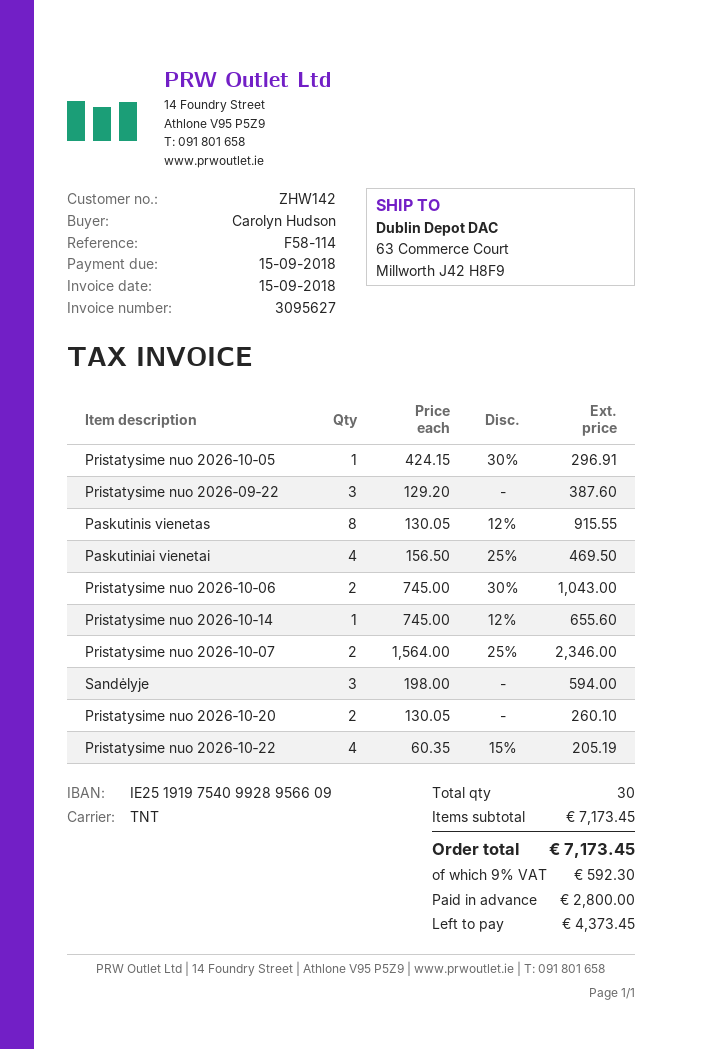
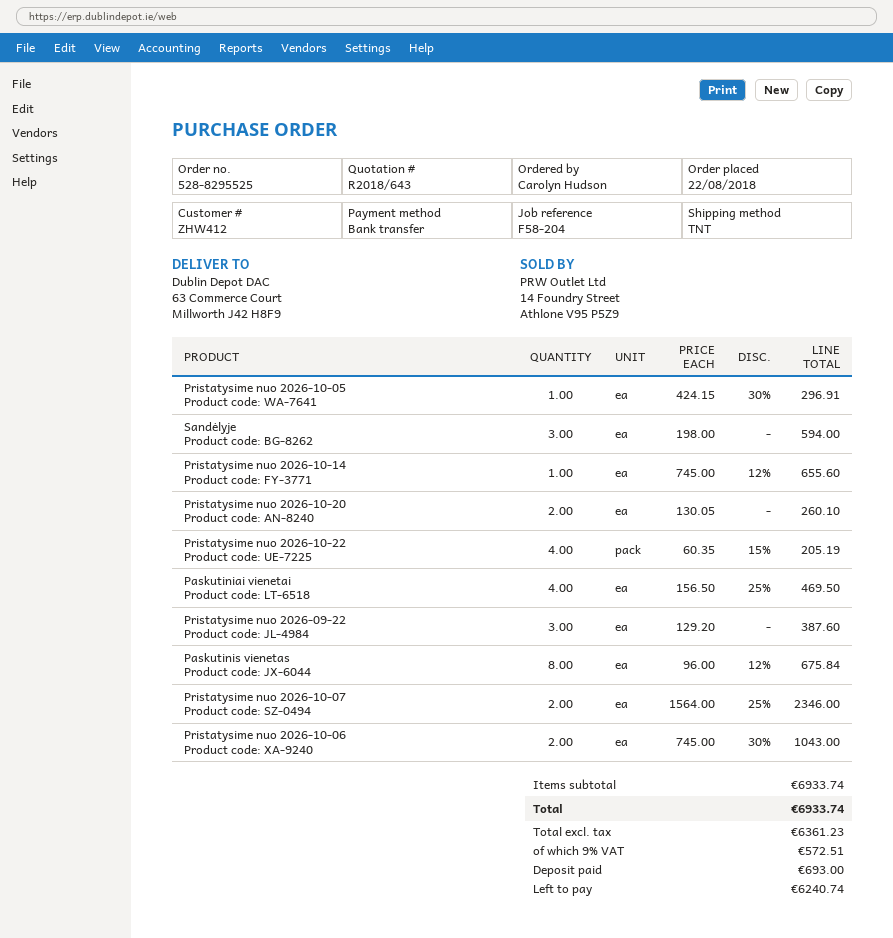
customer number: ZHW142 -> ZHW412
reference: F58-114 -> F58-204
Paskutinis vienetas: 8 x 130.05 - 12% = 915.55 -> 8 x 96.00 - 12% = 675.84
subtotal: 7173.45 -> 6933.74
tax: 9% = 592.30 -> 9% = 572.51
total: 7173.45 -> 6933.74
deposit: 2800.00 -> 693.00
balance: 4373.45 -> 6240.74

